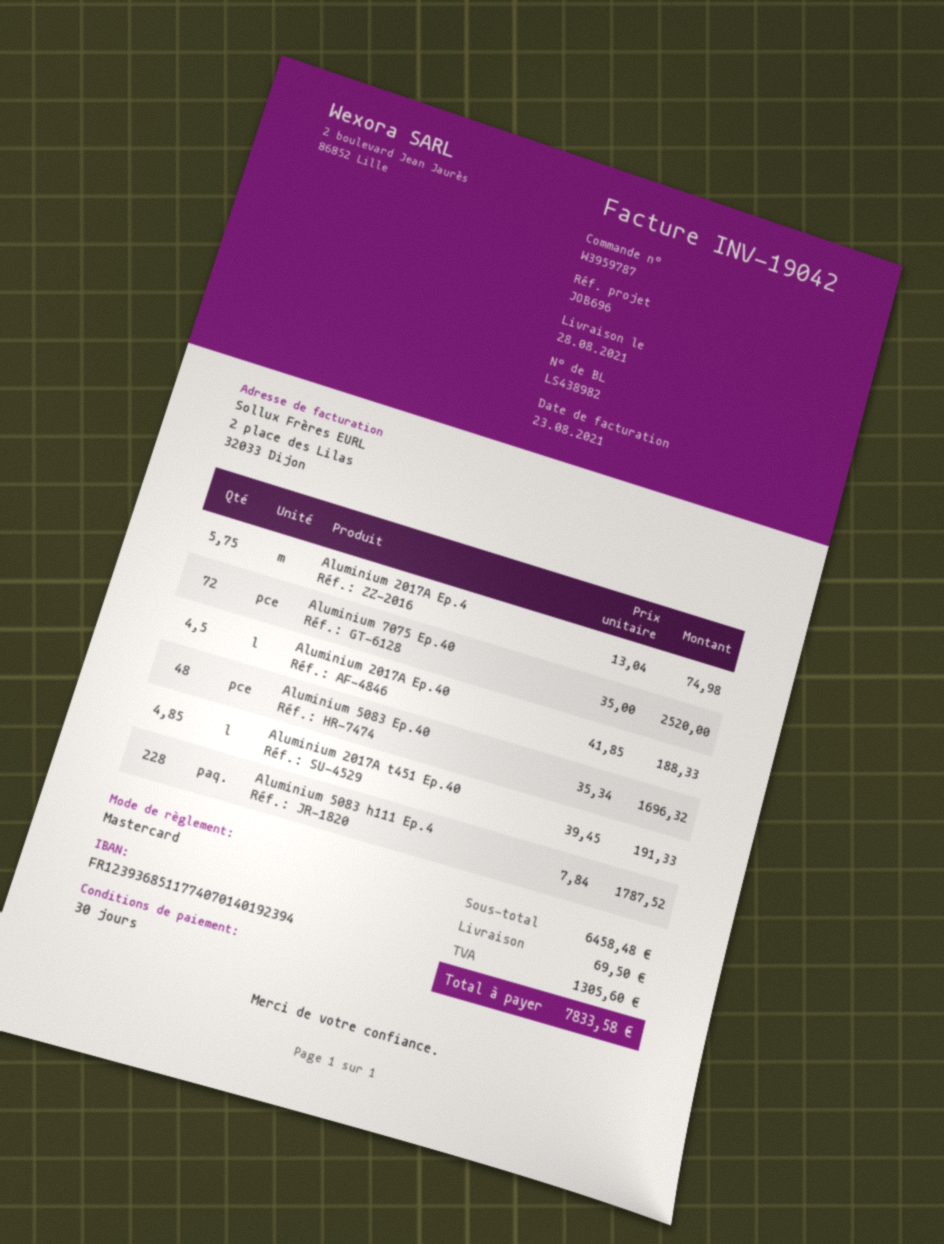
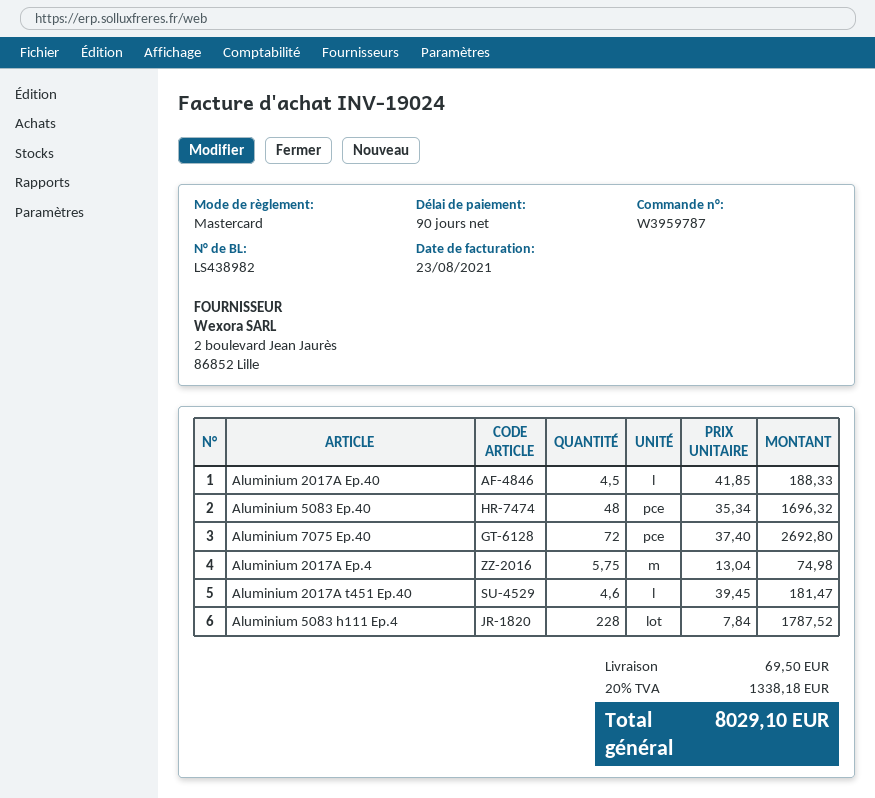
invoice number: INV-19042 -> INV-19024
payment terms: 30 days -> 90 days
Aluminium 7075 Ep.40: 72 x 35.00 = 2520.00 -> 72 x 37.40 = 2692.80
Aluminium 2017A t451 Ep.40: 4.85 x 39.45 = 191.33 -> 4.6 x 39.45 = 181.47
tax: 1305.60 -> 1338.18
total: 7833.58 -> 8029.10

